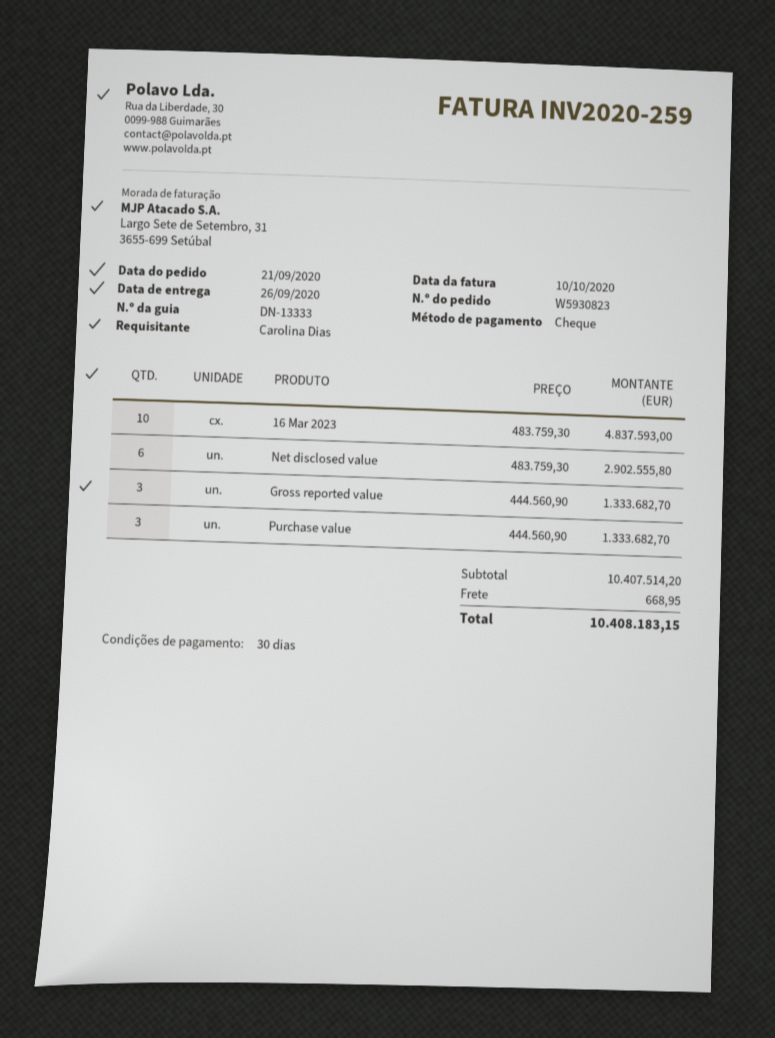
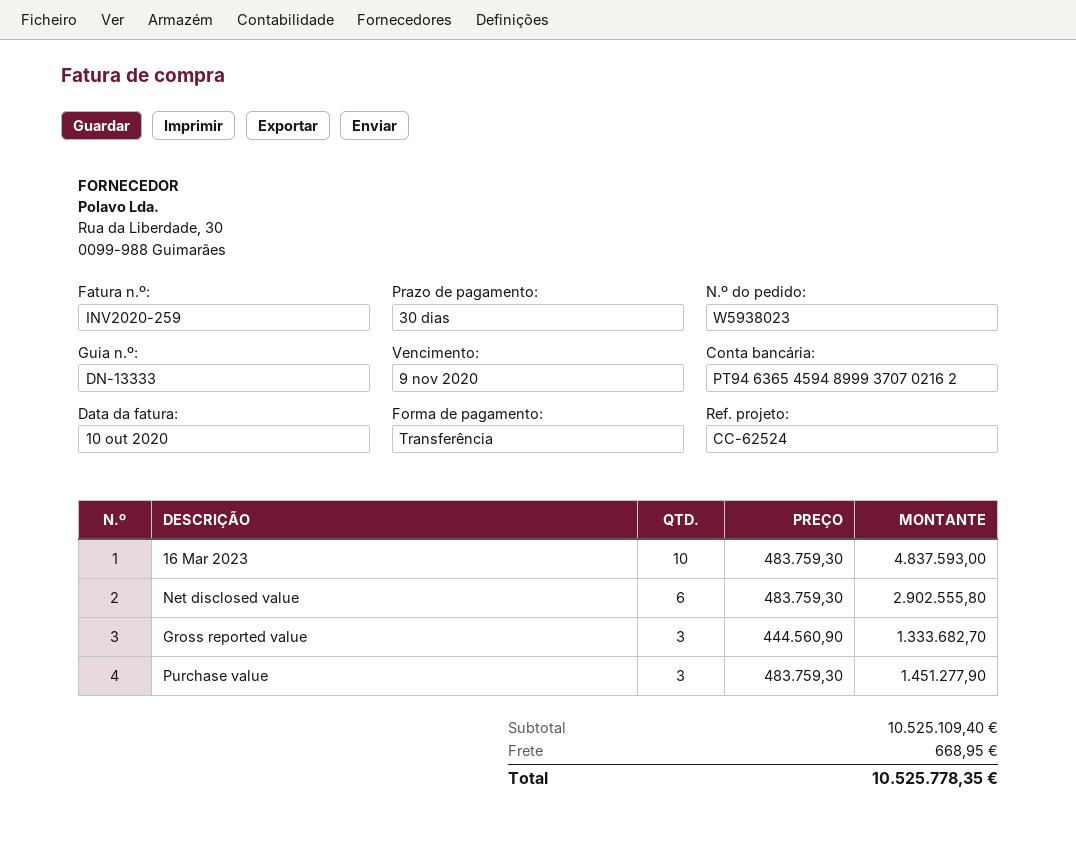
order number: W5930823 -> W5938023
payment method: cheque -> bank transfer
Purchase value: 3 x 444560.90 = 1333682.70 -> 3 x 483759.30 = 1451277.90
subtotal: 10407514.20 -> 10525109.40
total: 10408183.15 -> 10525778.35

